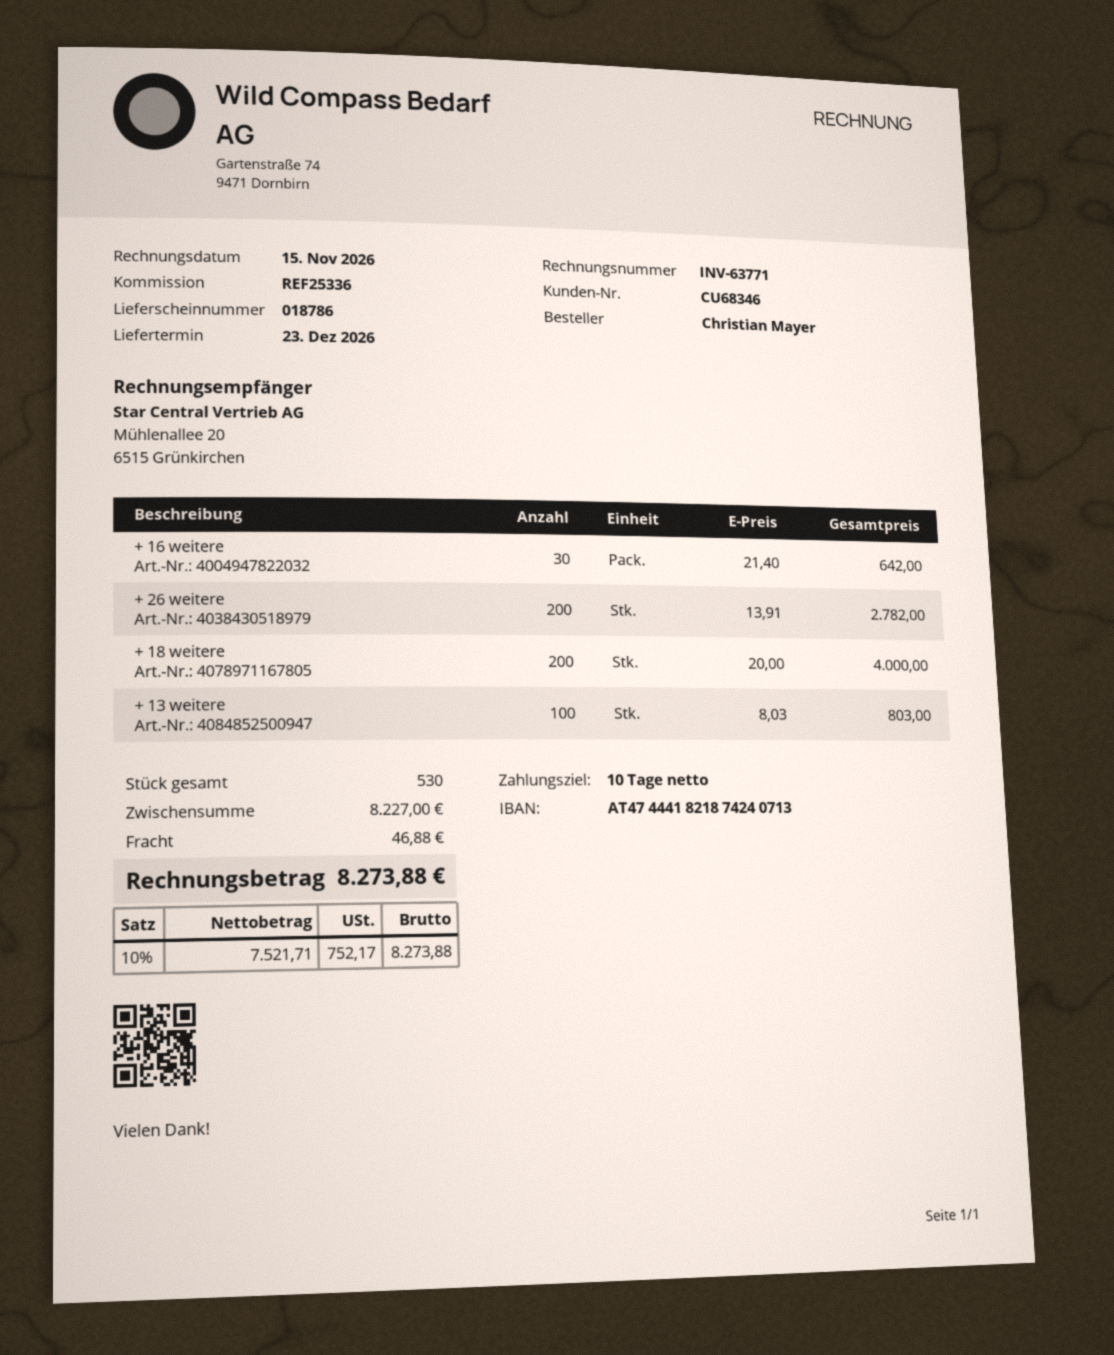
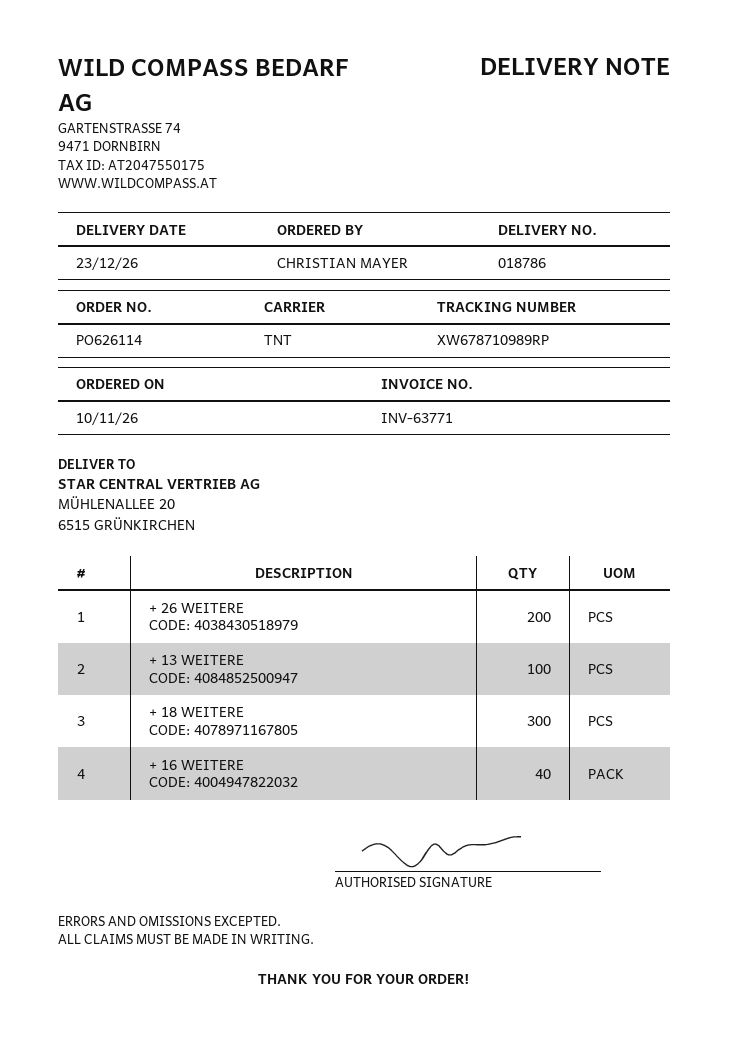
+ 16 weitere: 30 -> 40
+ 18 weitere: 200 -> 300

